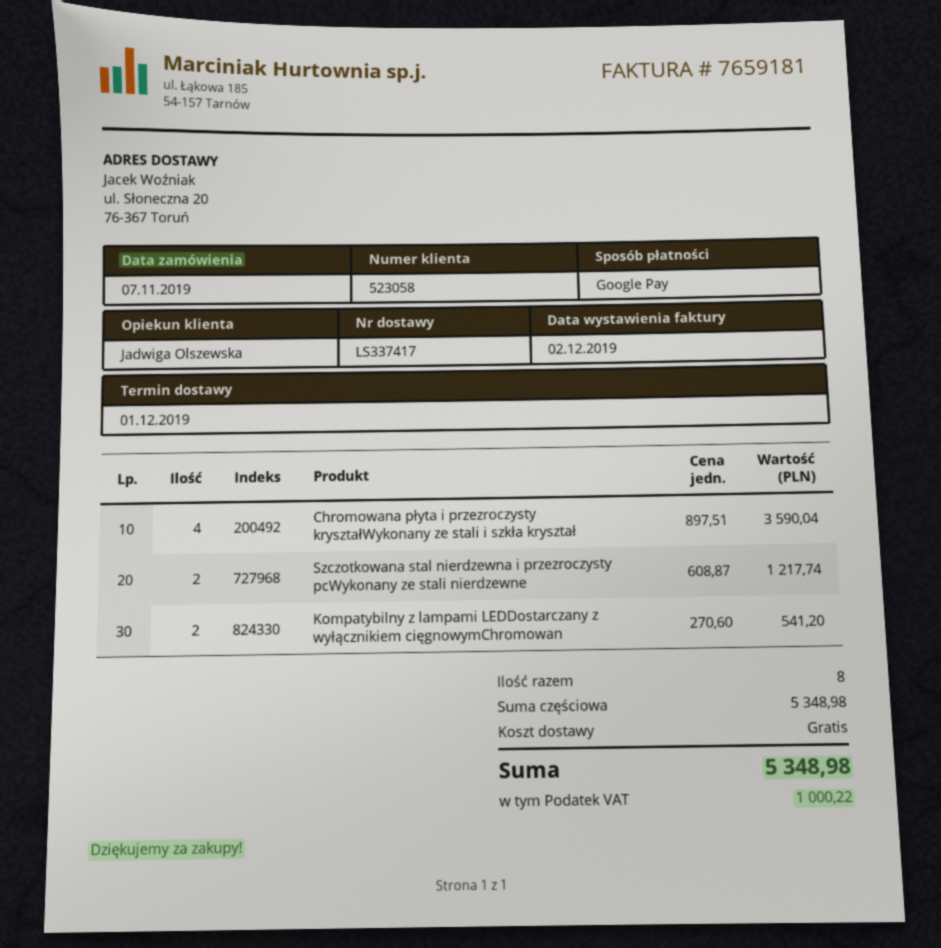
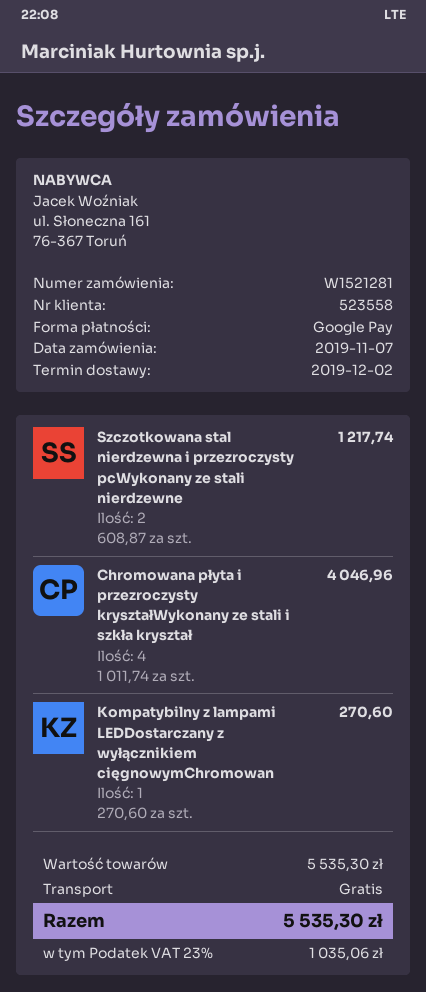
delivery date: 2019-12-01 -> 2019-12-02
customer number: 523058 -> 523558
Chromowana płyta i przezroczysty kryształWykonany ze stali i szkła kryształ: 4 x 897.51 = 3590.04 -> 4 x 1011.74 = 4046.96
Kompatybilny z lampami LEDDostarczany z wyłącznikiem cięgnowymChromowan: 2 x 270.60 = 541.20 -> 1 x 270.60 = 270.60
subtotal: 5348.98 -> 5535.30
tax: 1000.22 -> 1035.06
total: 5348.98 -> 5535.30

